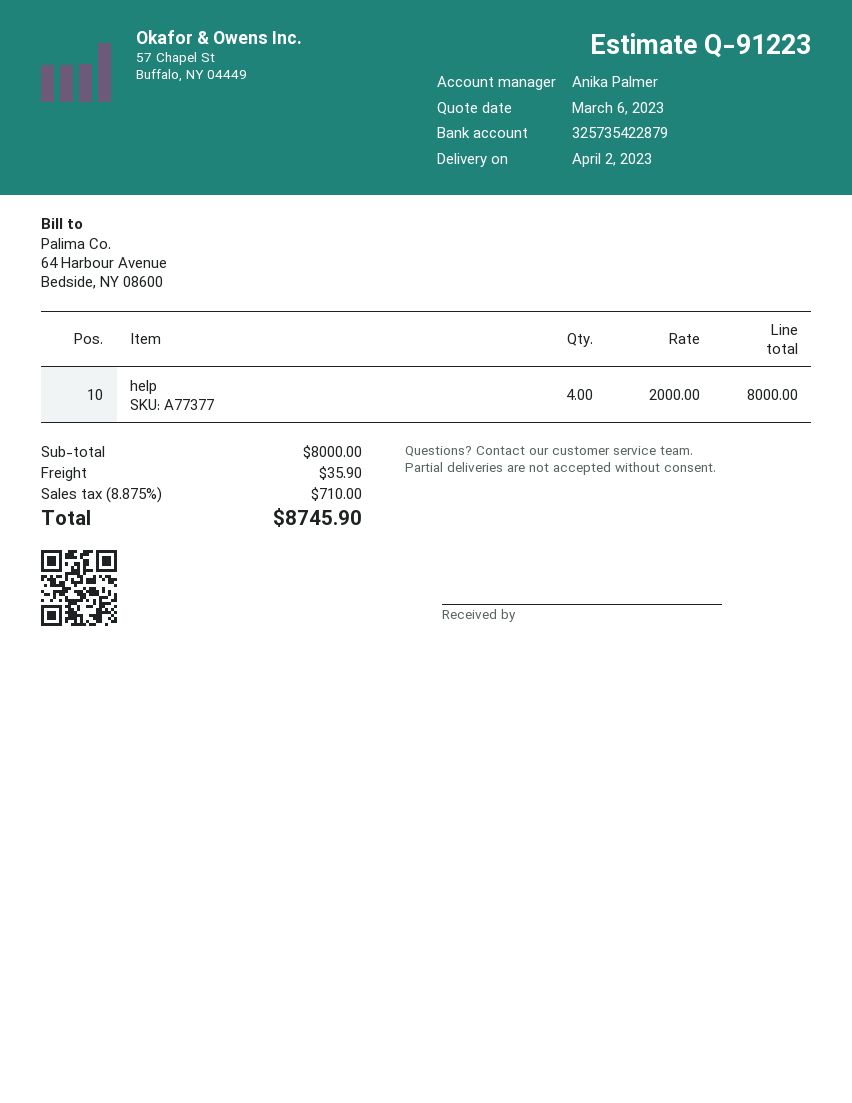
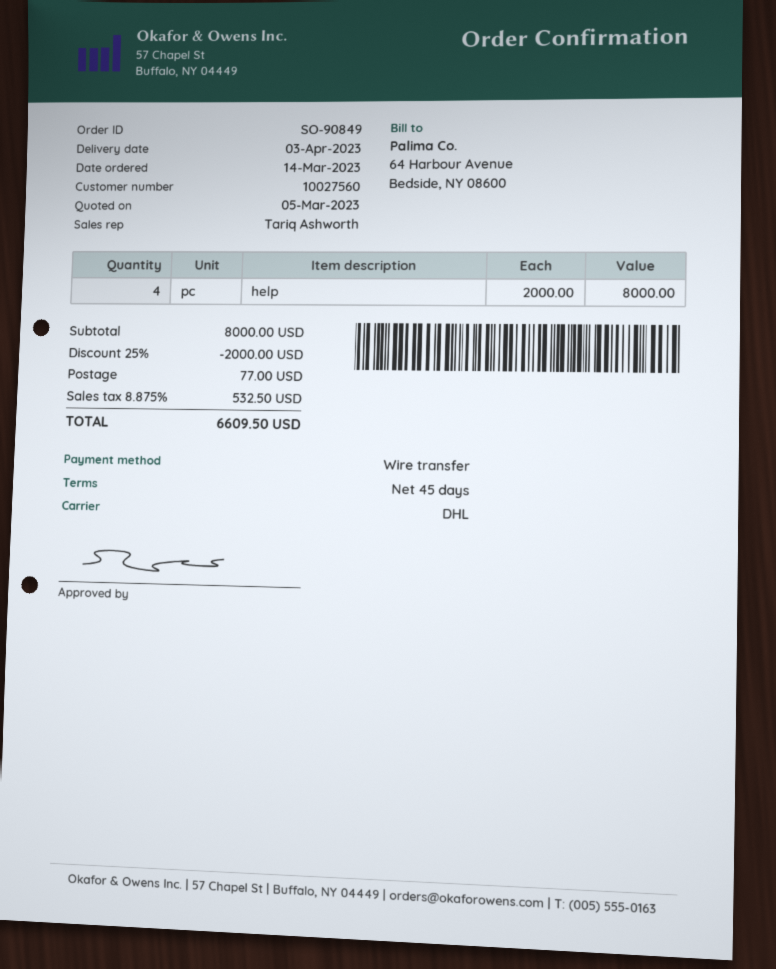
quote date: 2023-03-06 -> 2023-03-05
delivery date: 2023-04-02 -> 2023-04-03
sales rep: Anika Palmer -> Tariq Ashworth
discount: none -> 25% = 2000.00
shipping: 35.90 -> 77.00
tax: 8.875% = 710.00 -> 8.875% = 532.50
total: 8745.90 -> 6609.50

